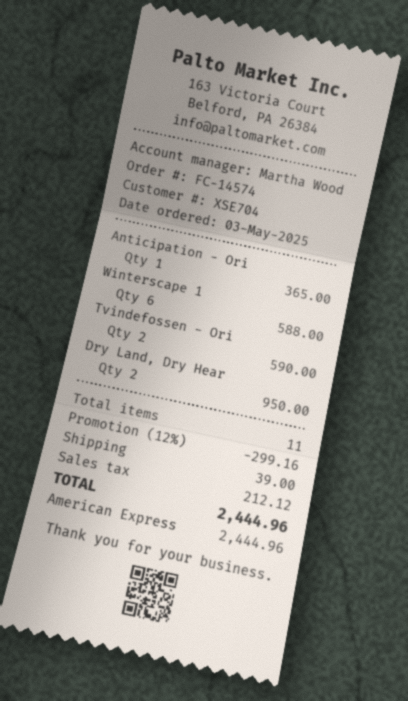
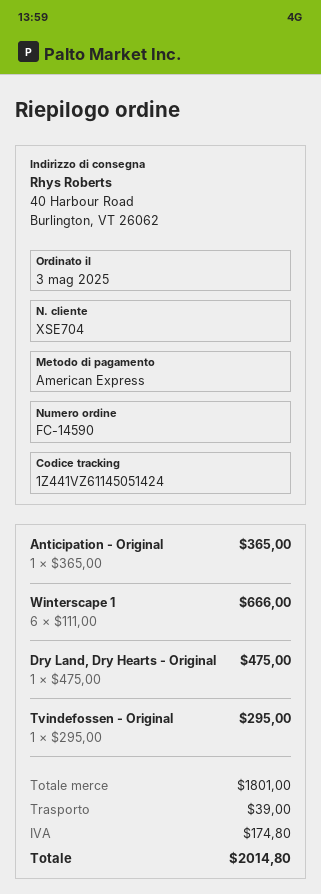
order number: FC-14574 -> FC-14590
Winterscape 1: 6 for 588.00 -> 6 for 666.00
Tvindefossen - Ori: 2 for 590.00 -> 1 for 295.00
Dry Land, Dry Hear: 2 for 950.00 -> 1 for 475.00
discount: 12% = 299.16 -> none
tax: 212.12 -> 174.80
total: 2444.96 -> 2014.80

